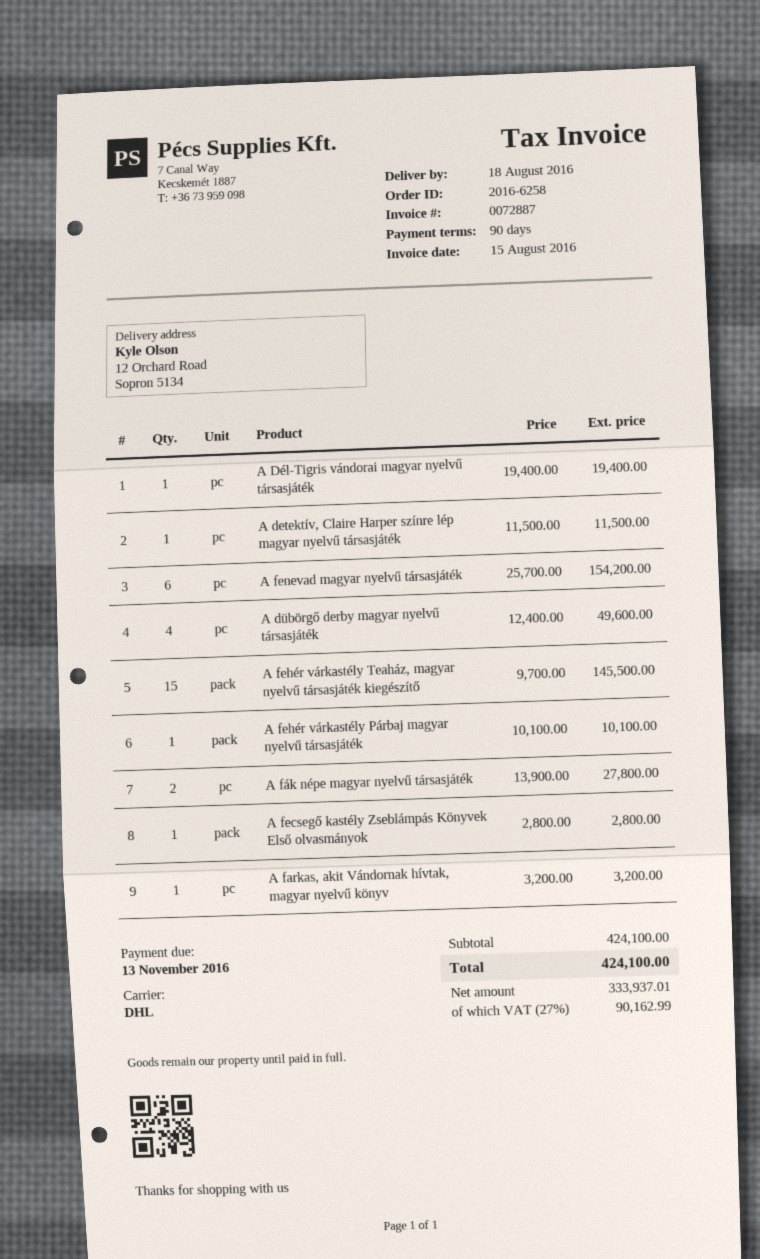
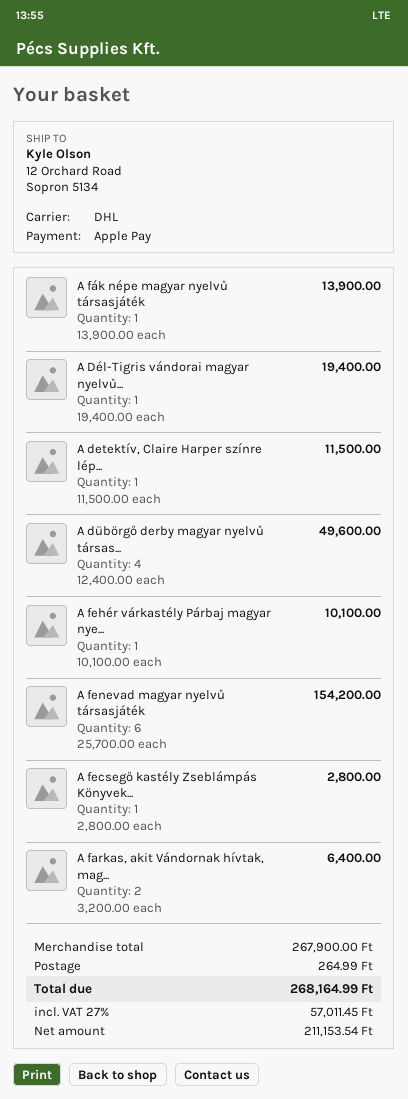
A fehér várkastély Teaház, magyar nyelvű társasjáték kiegészítő: 15 x 9700.00 = 145500.00 -> none
A fák népe magyar nyelvű társasjáték: 2 x 13900.00 = 27800.00 -> 1 x 13900.00 = 13900.00
A farkas, akit Vándornak hívtak, magyar nyelvű könyv: 1 x 3200.00 = 3200.00 -> 2 x 3200.00 = 6400.00
subtotal: 424100.00 -> 267900.00
shipping: none -> 264.99
net: 333937.01 -> 211153.54
tax: 27% = 90162.99 -> 27% = 57011.45
total: 424100.00 -> 268164.99

